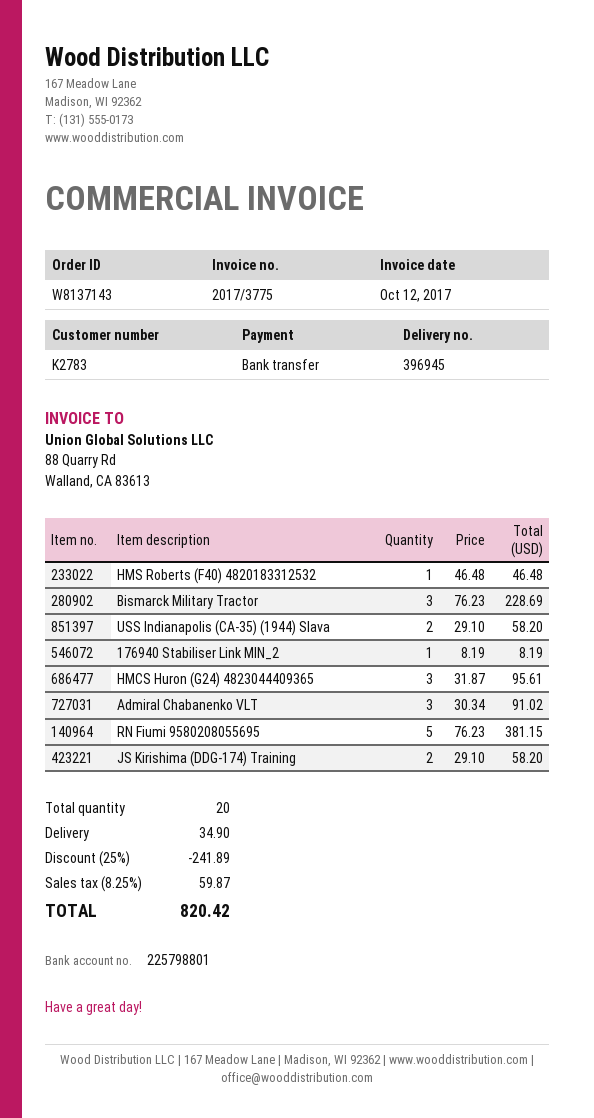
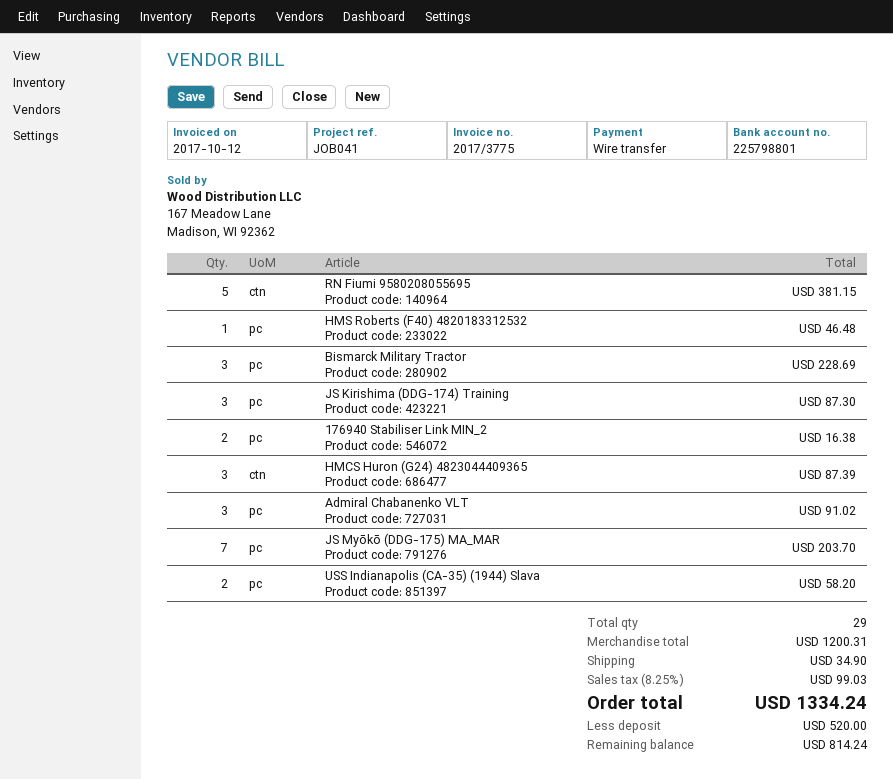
176940 Stabiliser Link MIN_2: 1 for 8.19 -> 2 for 16.38
HMCS Huron (G24) 4823044409365: 3 for 95.61 -> 3 for 87.39
JS Kirishima (DDG-174) Training: 2 for 58.20 -> 3 for 87.30
JS Myōkō (DDG-175) MA_MAR: none -> 7 for 203.70
total quantity: 20 -> 29
discount: 25% = 241.89 -> none
tax: 8.25% = 59.87 -> 8.25% = 99.03
total: 820.42 -> 1334.24

